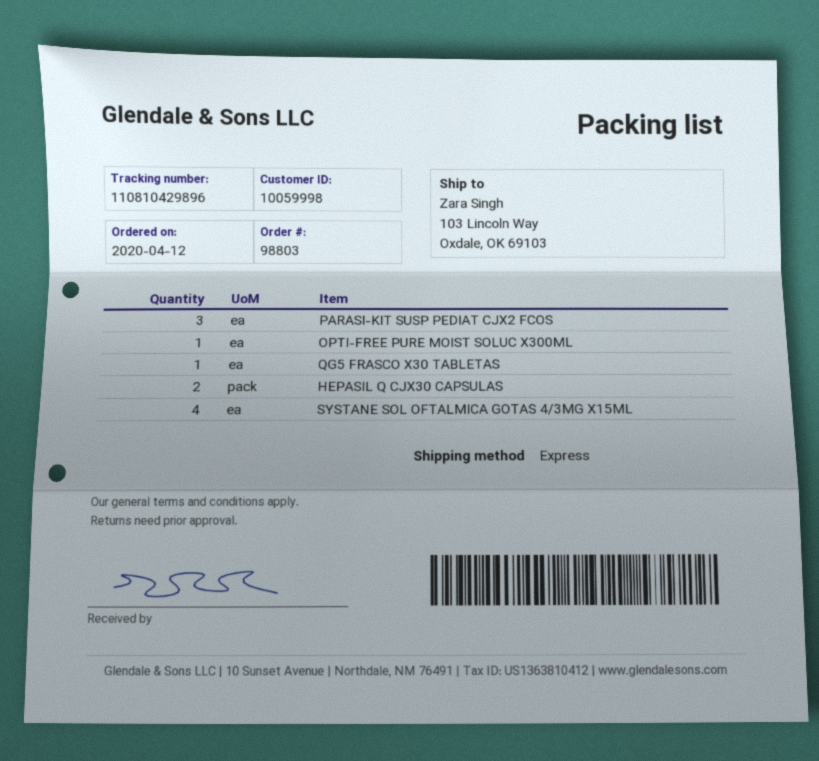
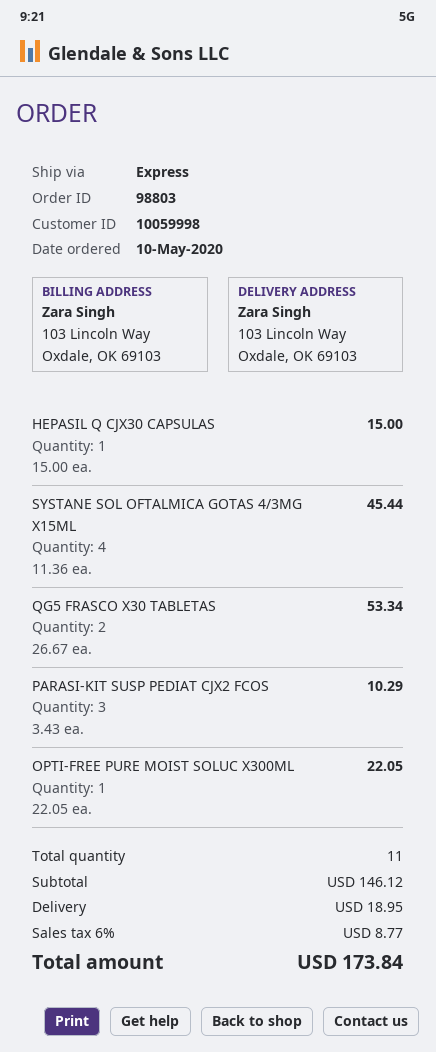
order date: 2020-04-12 -> 2020-05-10
QG5 FRASCO X30 TABLETAS: 1 -> 2
HEPASIL Q CJX30 CAPSULAS: 2 -> 1

